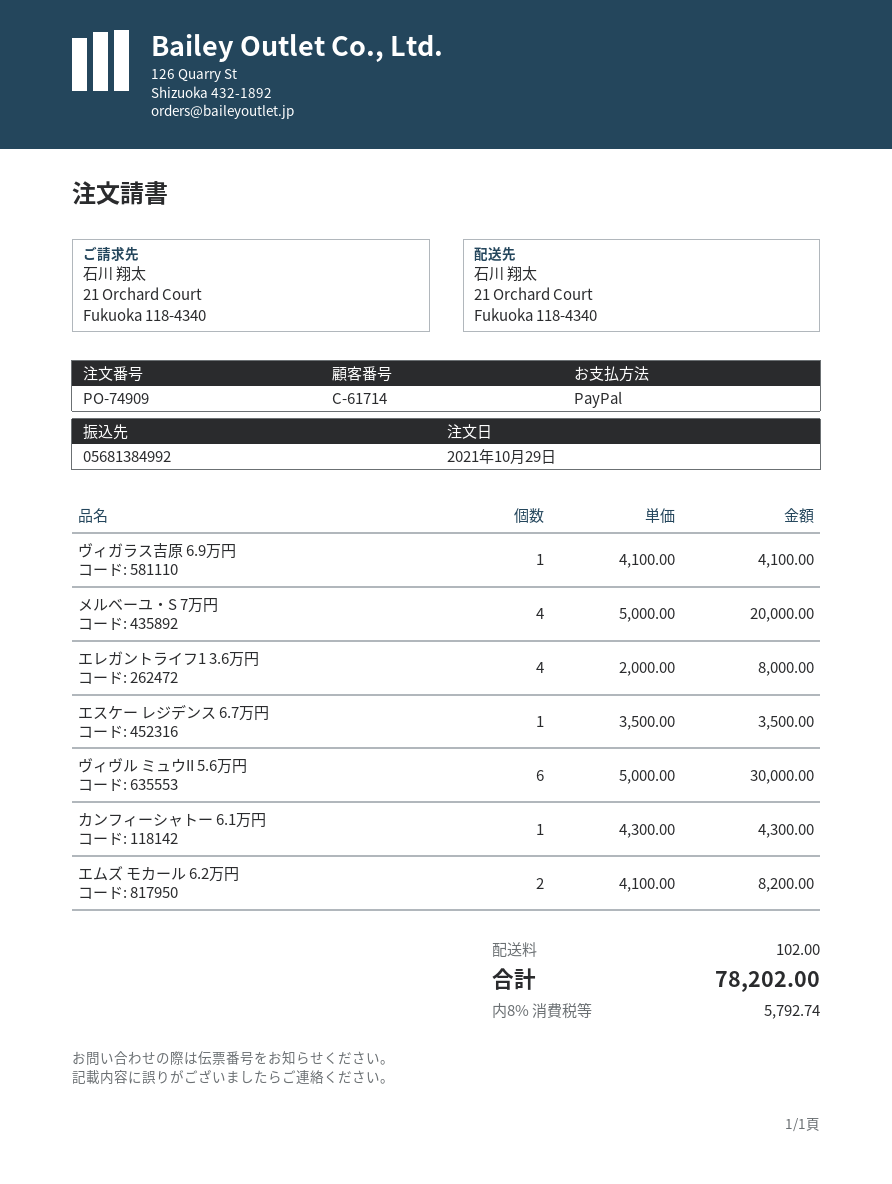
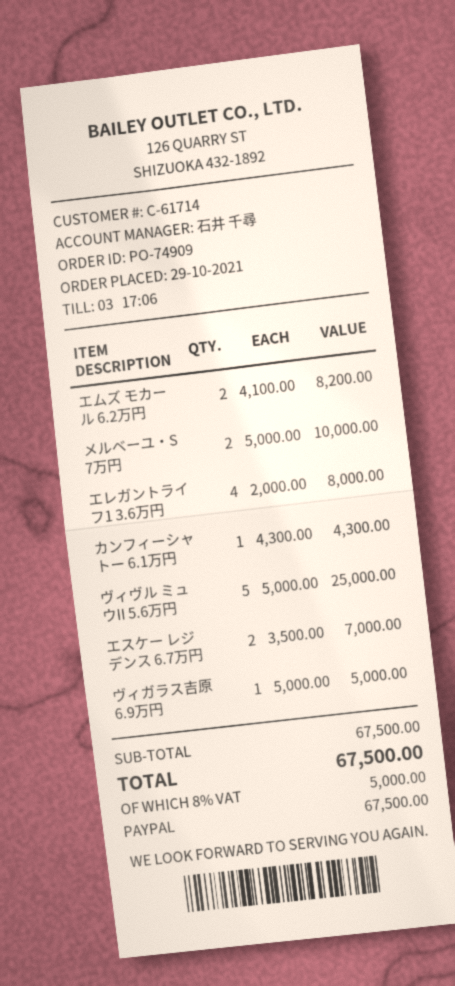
ヴィガラス吉原 6.9万円: 1 x 4100.00 = 4100.00 -> 1 x 5000.00 = 5000.00
メルベーユ・S 7万円: 4 x 5000.00 = 20000.00 -> 2 x 5000.00 = 10000.00
エスケー レジデンス 6.7万円: 1 x 3500.00 = 3500.00 -> 2 x 3500.00 = 7000.00
ヴィヴル ミュウII 5.6万円: 6 x 5000.00 = 30000.00 -> 5 x 5000.00 = 25000.00
shipping: 102.00 -> none
tax: 8% = 5792.74 -> 8% = 5000.00
total: 78202.00 -> 67500.00

